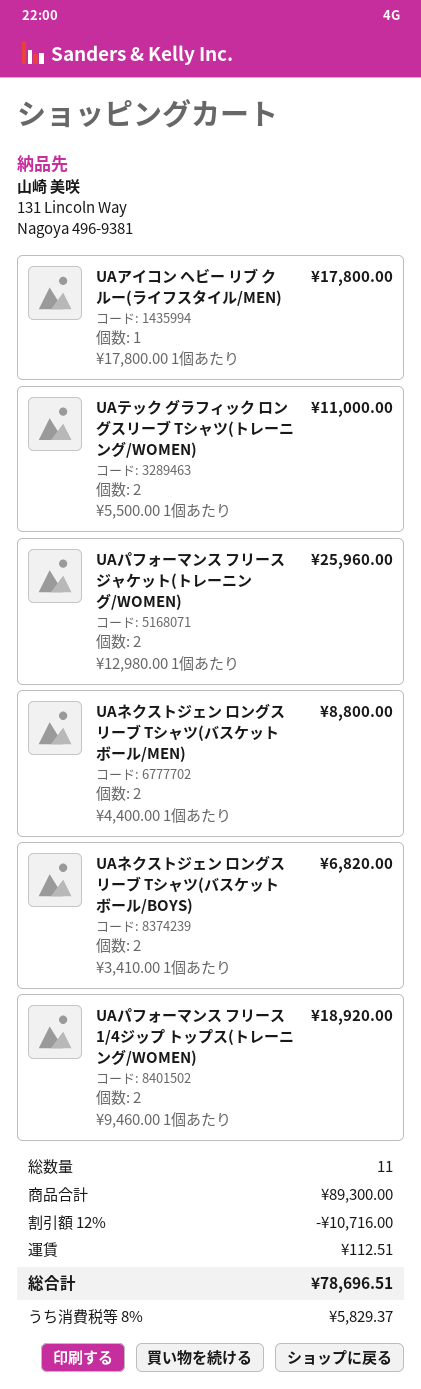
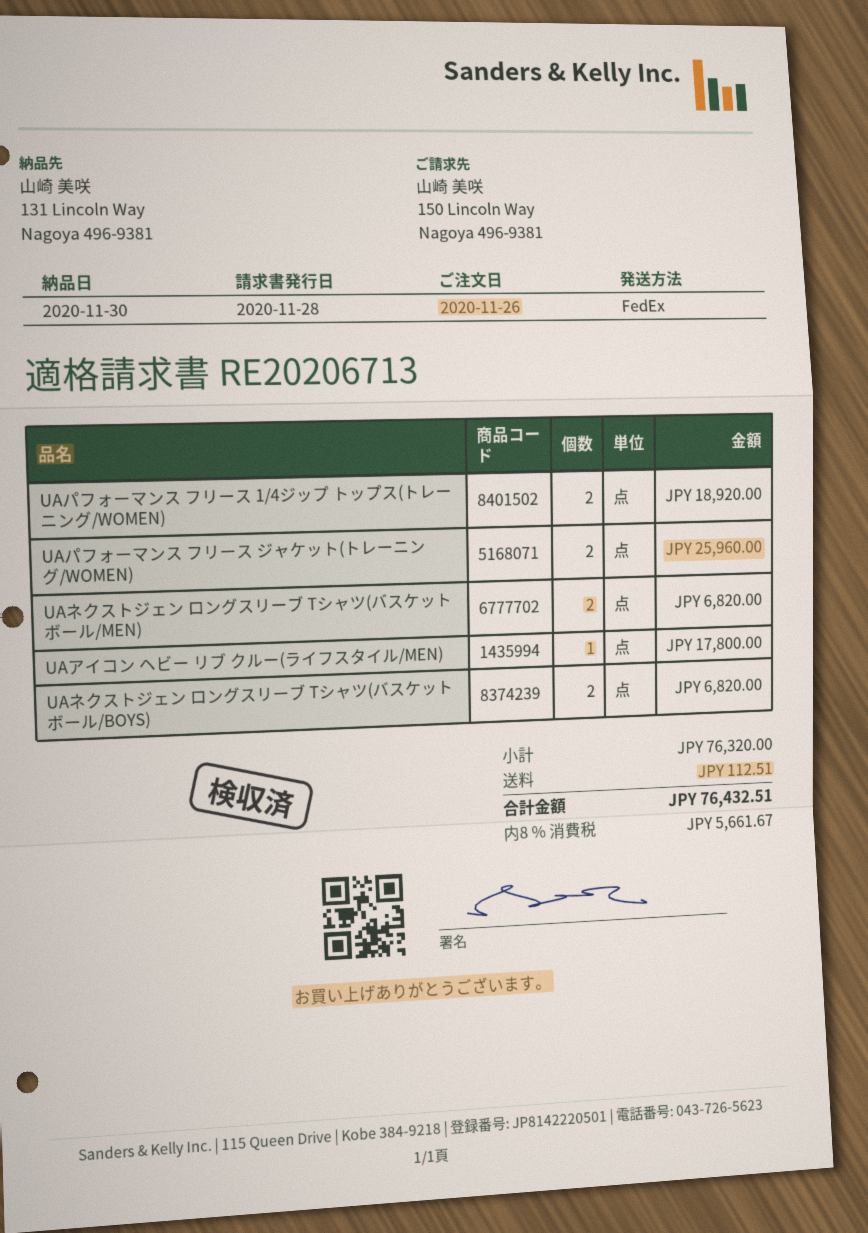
UAテック グラフィック ロングスリーブ Tシャツ(トレーニング/WOMEN): 2 for 11000.00 -> none
UAネクストジェン ロングスリーブ Tシャツ(バスケットボール/MEN): 2 for 8800.00 -> 2 for 6820.00
subtotal: 89300.00 -> 76320.00
discount: 12% = 10716.00 -> none
tax: 8% = 5829.37 -> 8% = 5661.67
total: 78696.51 -> 76432.51

